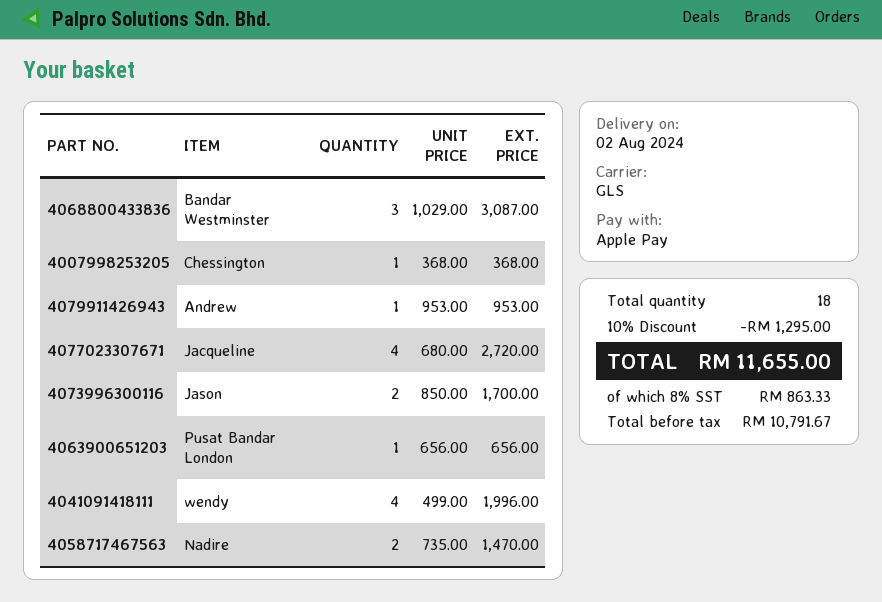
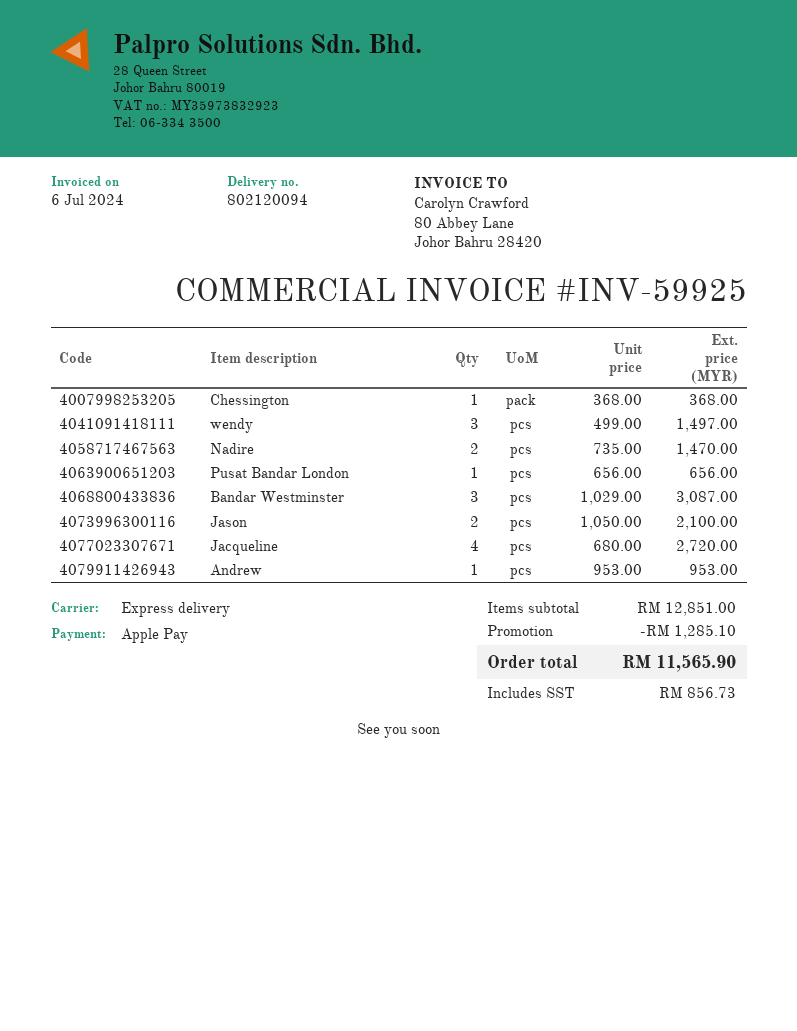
shipping method: GLS -> express
Jason: 2 x 850.00 = 1700.00 -> 2 x 1050.00 = 2100.00
wendy: 4 x 499.00 = 1996.00 -> 3 x 499.00 = 1497.00
discount: 1295.00 -> 1285.10
tax: 863.33 -> 856.73
total: 11655.00 -> 11565.90

